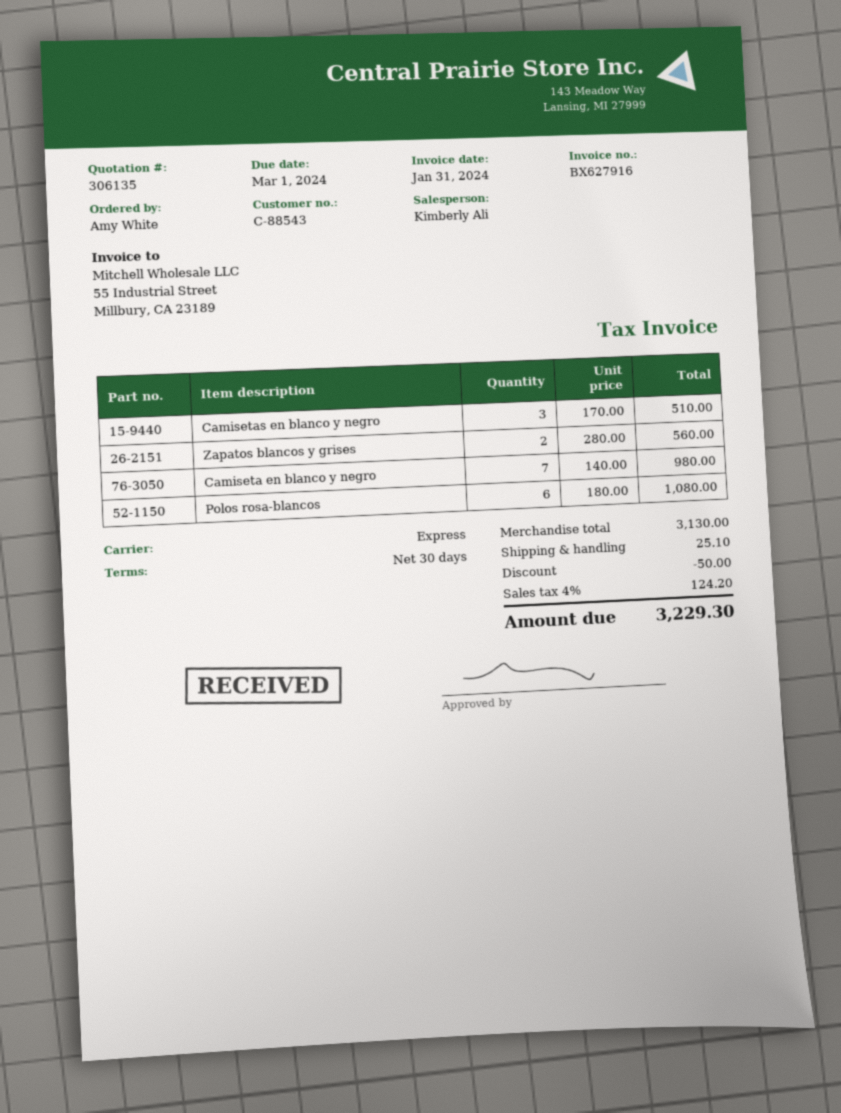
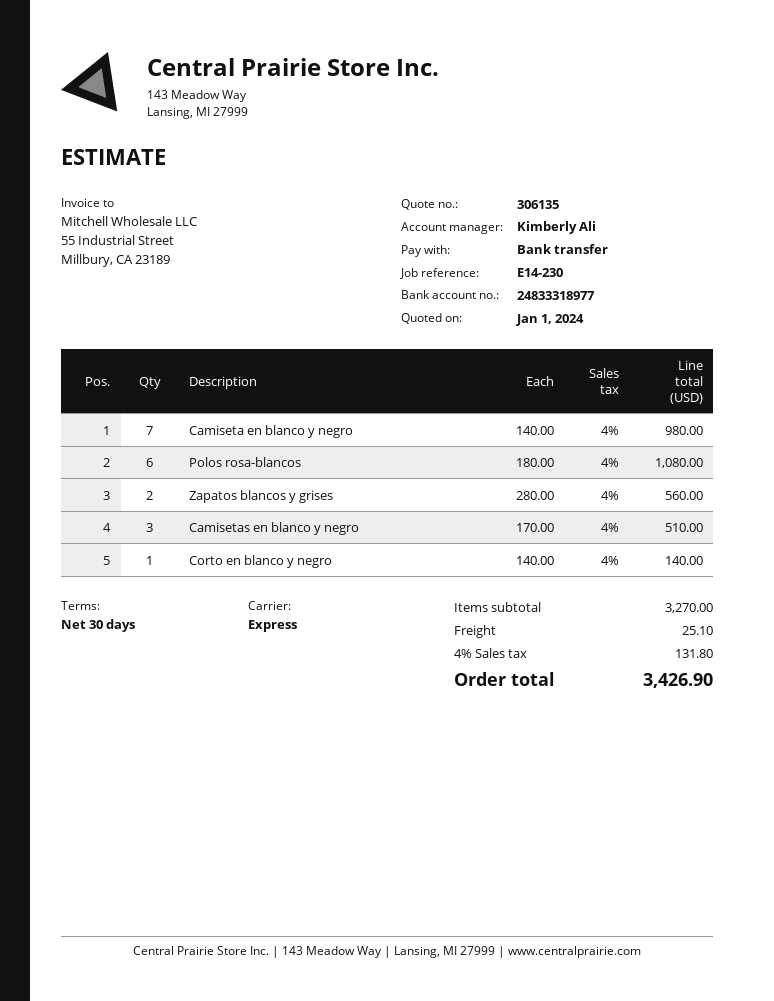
Corto en blanco y negro: none -> 1 x 140.00 = 140.00
subtotal: 3130.00 -> 3270.00
discount: 50.00 -> none
tax: 4% = 124.20 -> 4% = 131.80
total: 3229.30 -> 3426.90

